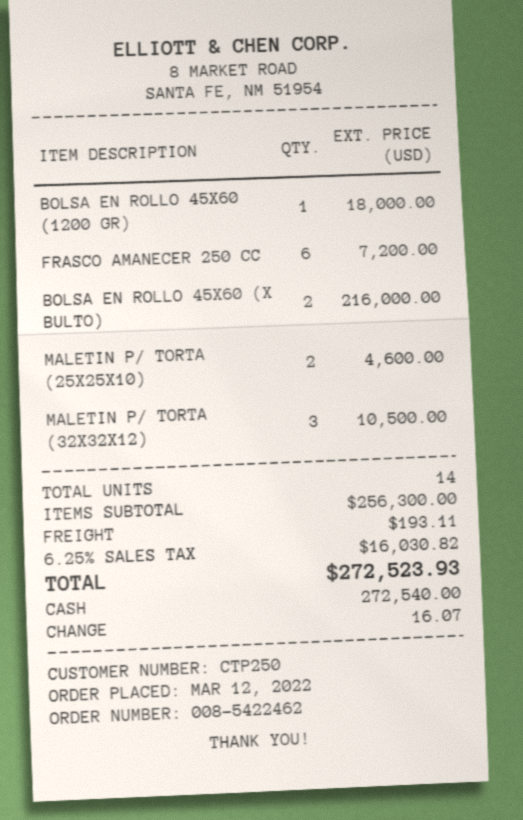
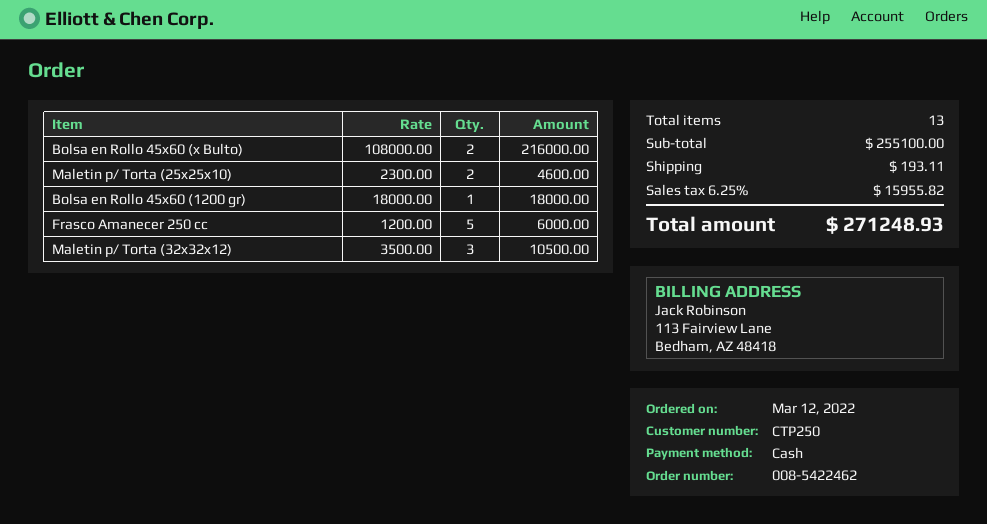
FRASCO AMANECER 250 CC: 6 for 7200.00 -> 5 for 6000.00
total quantity: 14 -> 13
subtotal: 256300.00 -> 255100.00
tax: 6.25% = 16030.82 -> 6.25% = 15955.82
total: 272523.93 -> 271248.93

